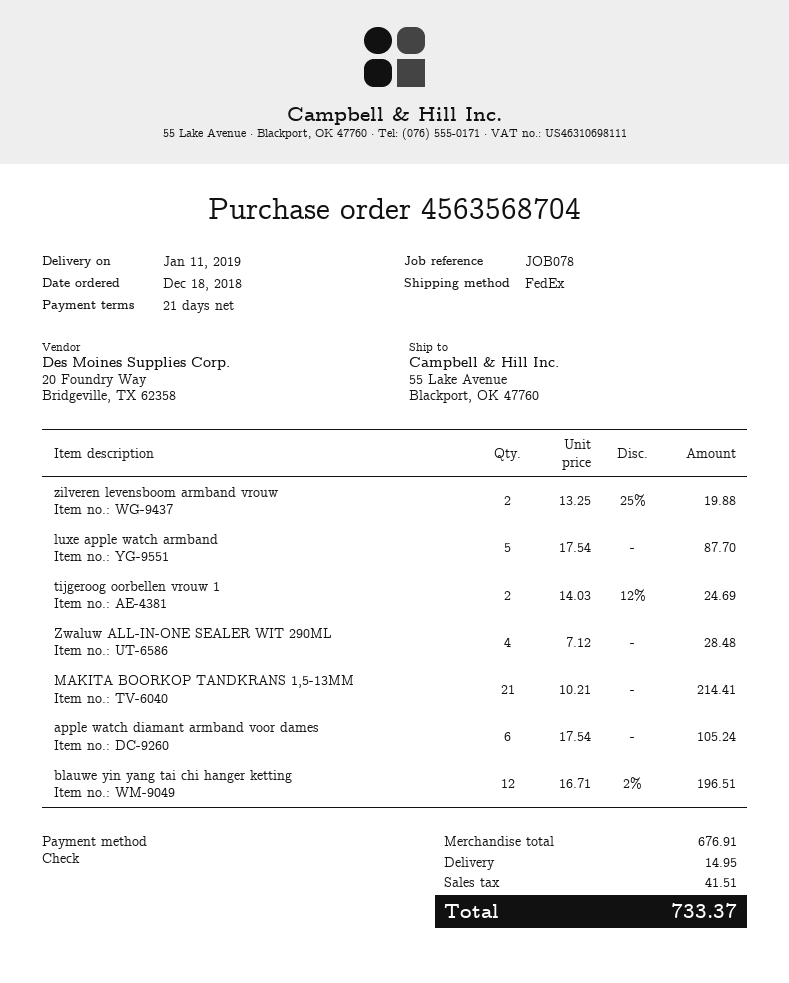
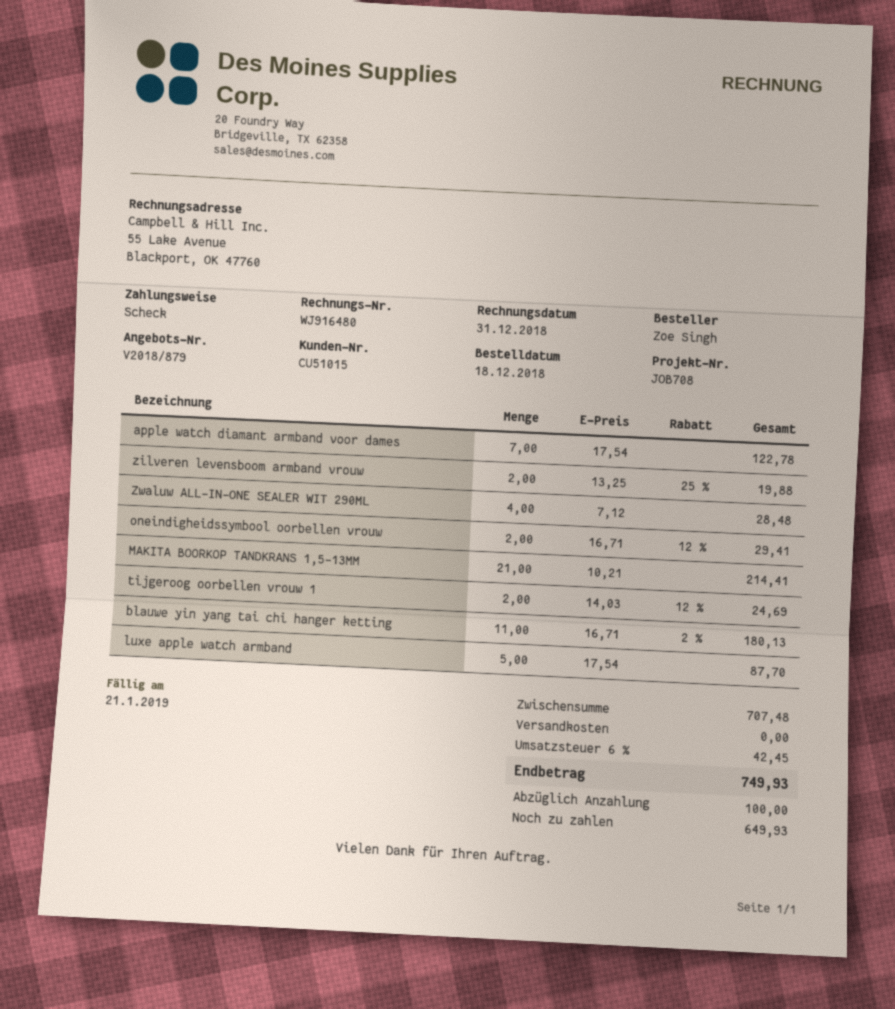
reference: JOB078 -> JOB708
apple watch diamant armband voor dames: 6 x 17.54 = 105.24 -> 7 x 17.54 = 122.78
blauwe yin yang tai chi hanger ketting: 12 x 16.71 - 2% = 196.51 -> 11 x 16.71 - 2% = 180.13
oneindigheidssymbool oorbellen vrouw: none -> 2 x 16.71 - 12% = 29.41
subtotal: 676.91 -> 707.48
shipping: 14.95 -> 0.00
tax: 41.51 -> 42.45
total: 733.37 -> 749.93

